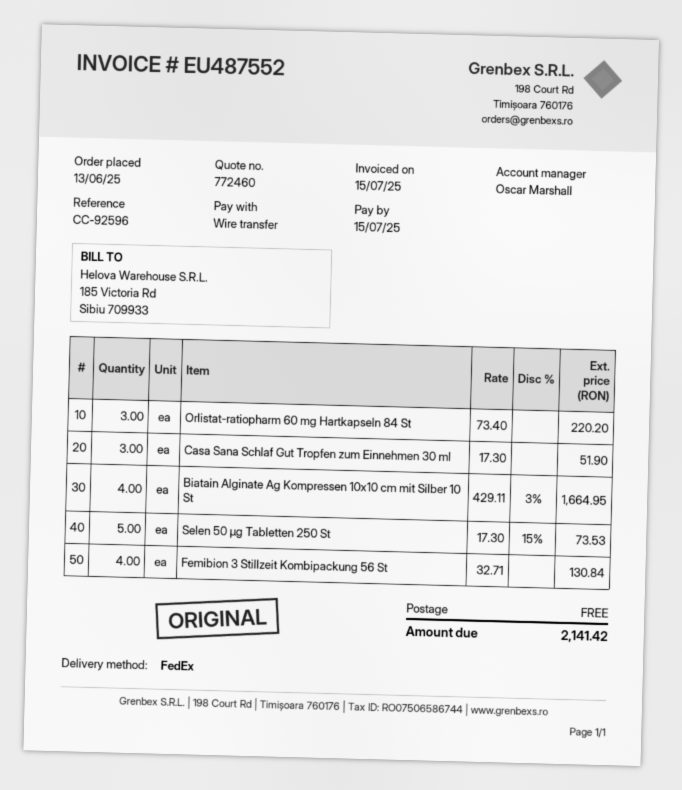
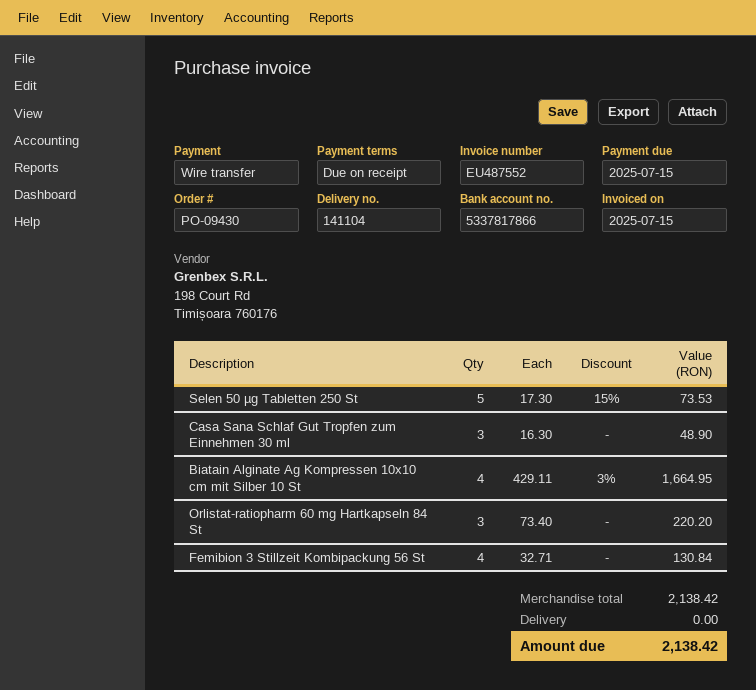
Casa Sana Schlaf Gut Tropfen zum Einnehmen 30 ml: 3 x 17.30 = 51.90 -> 3 x 16.30 = 48.90
total: 2141.42 -> 2138.42

